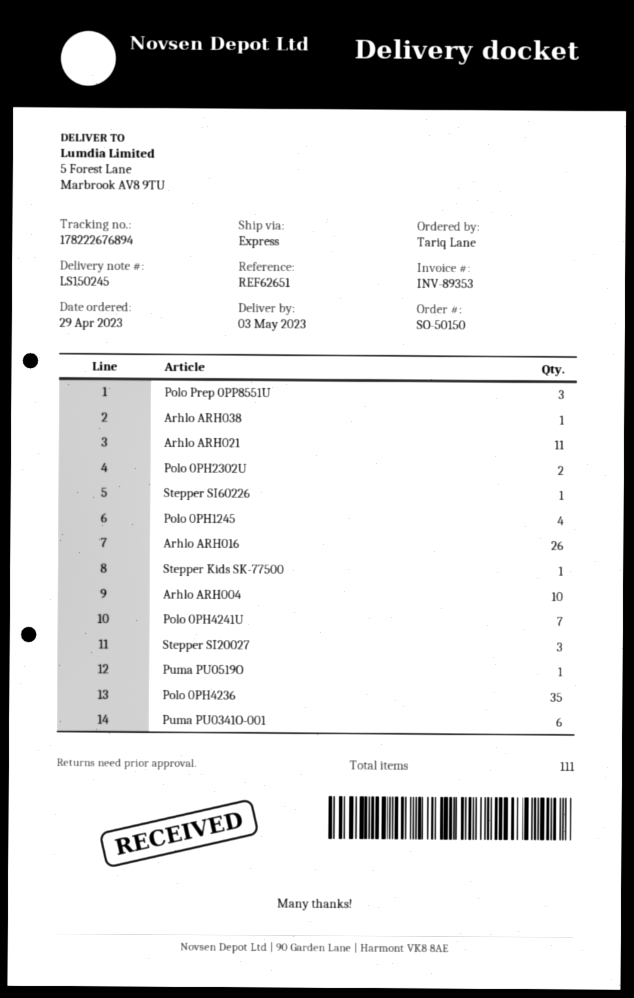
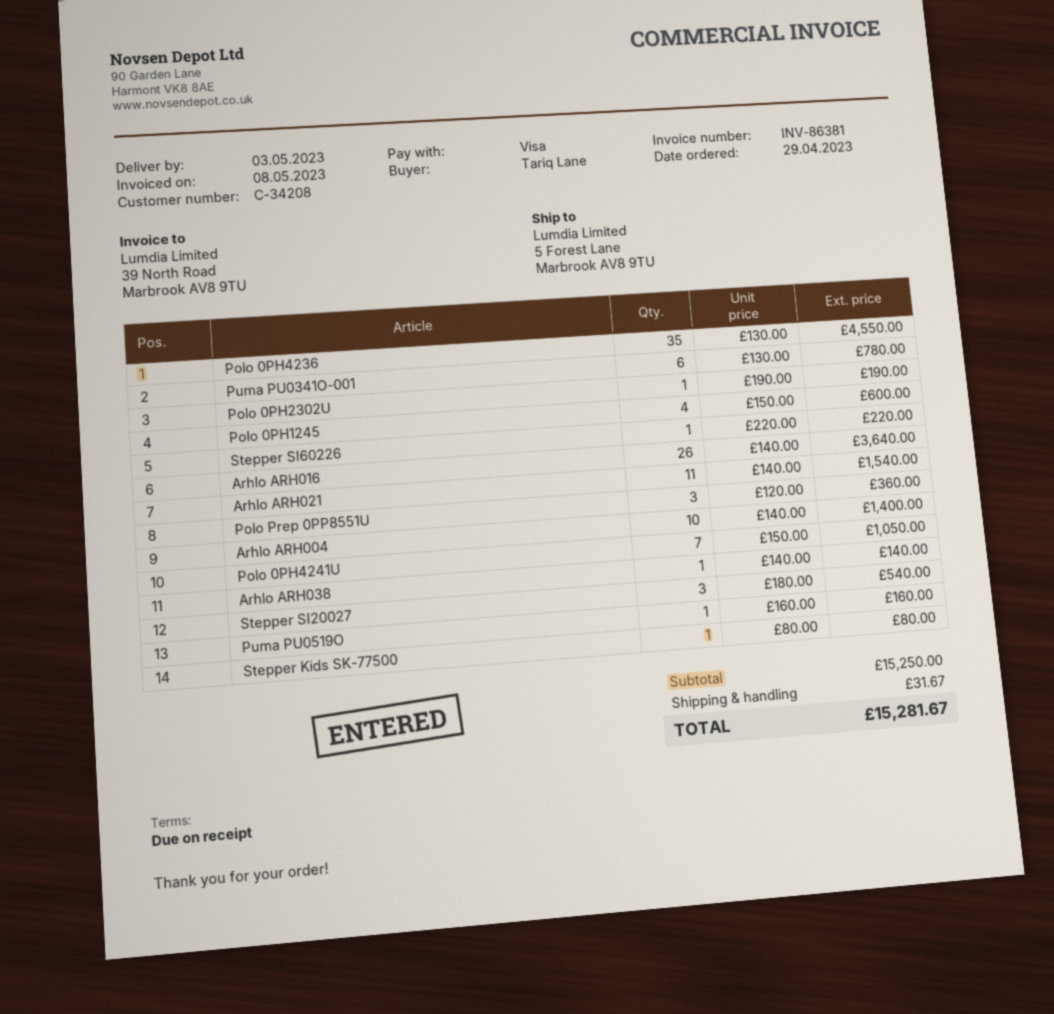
invoice number: INV-89353 -> INV-86381
Polo 0PH2302U: 2 -> 1

